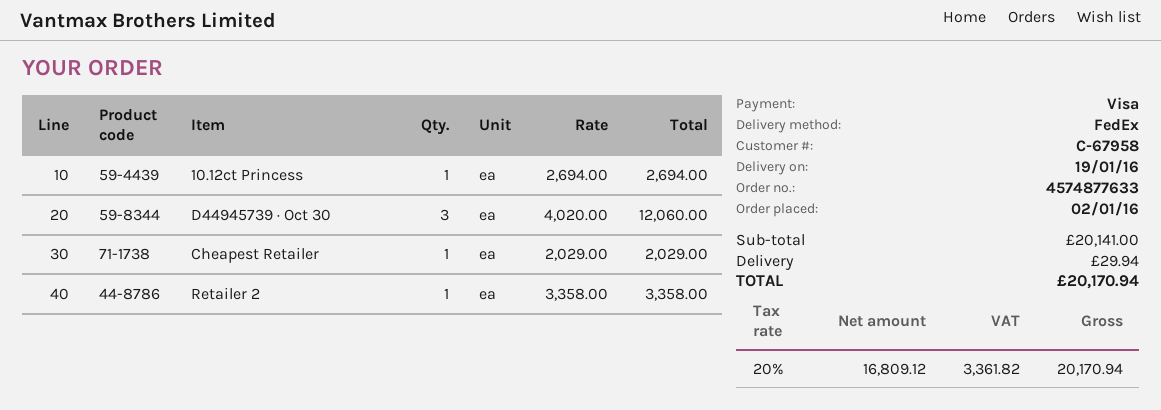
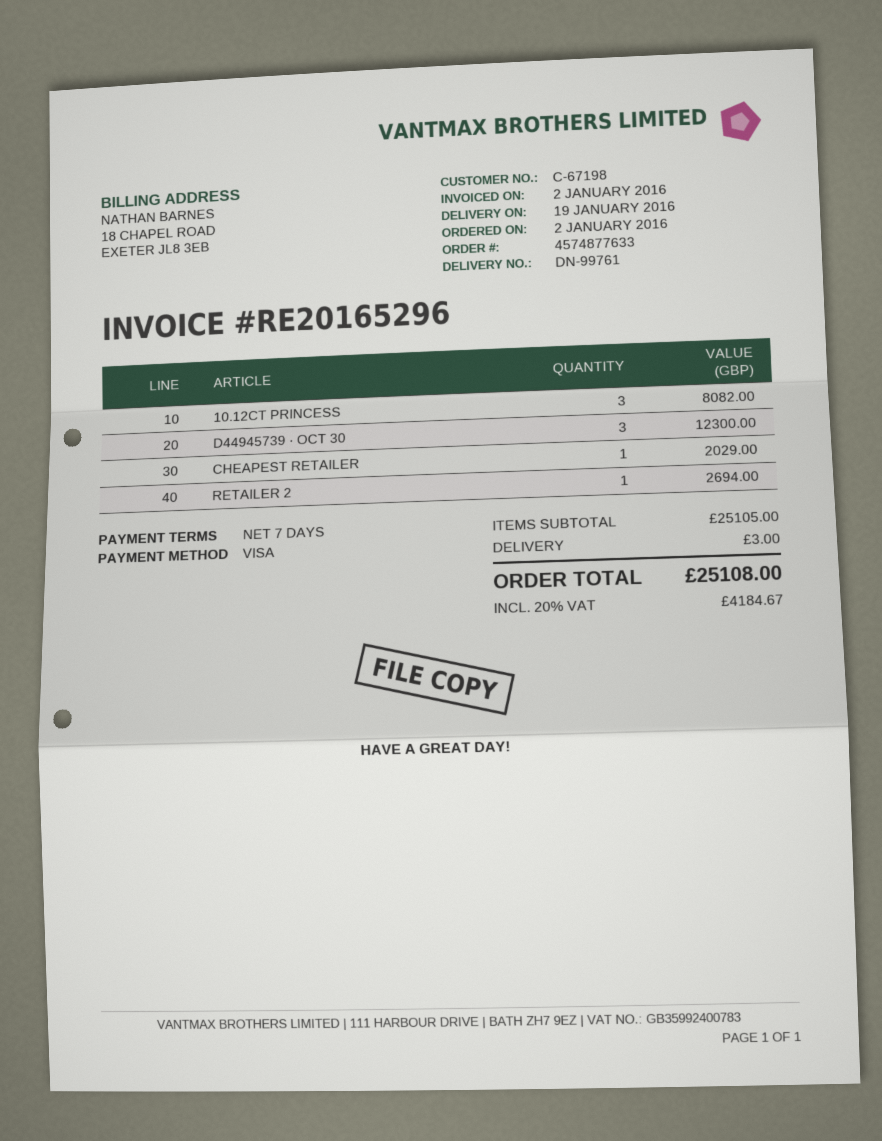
customer number: C-67958 -> C-67198
10.12ct Princess: 1 for 2694.00 -> 3 for 8082.00
D44945739 · Oct 30: 3 for 12060.00 -> 3 for 12300.00
Retailer 2: 1 for 3358.00 -> 1 for 2694.00
subtotal: 20141.00 -> 25105.00
shipping: 29.94 -> 3.00
tax: 20% = 3361.82 -> 20% = 4184.67
total: 20170.94 -> 25108.00

